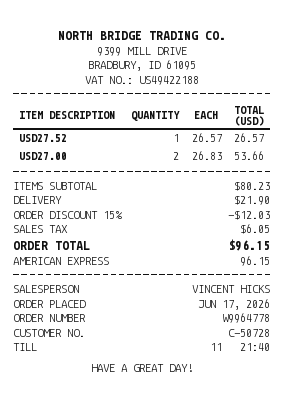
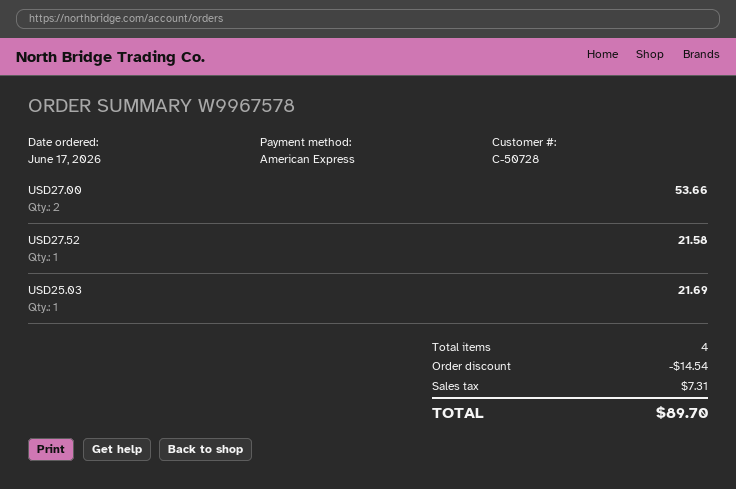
order number: W9964778 -> W9967578
USD27.52: 1 for 26.57 -> 1 for 21.58
USD25.03: none -> 1 for 21.69
discount: 12.03 -> 14.54
shipping: 21.90 -> none
tax: 6.05 -> 7.31
total: 96.15 -> 89.70

